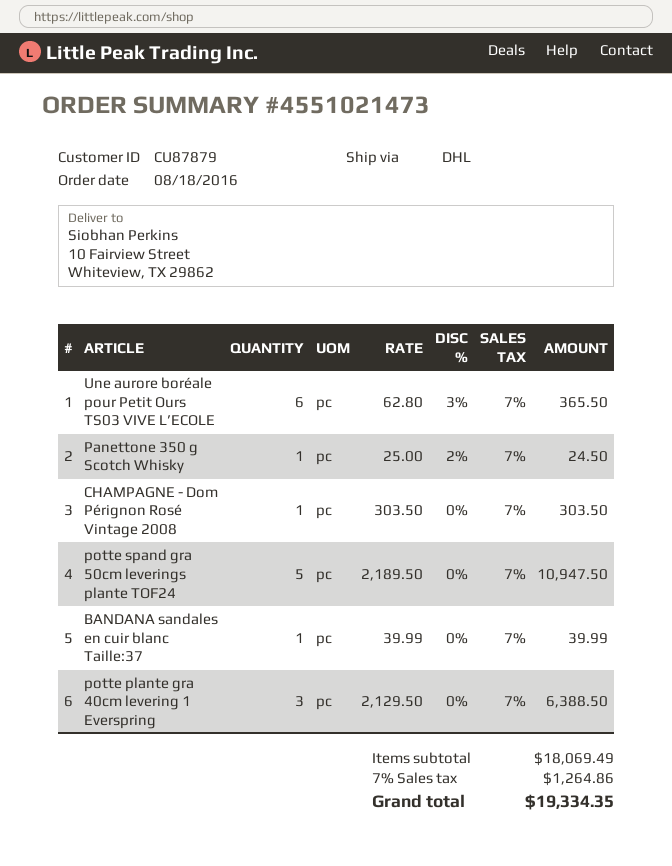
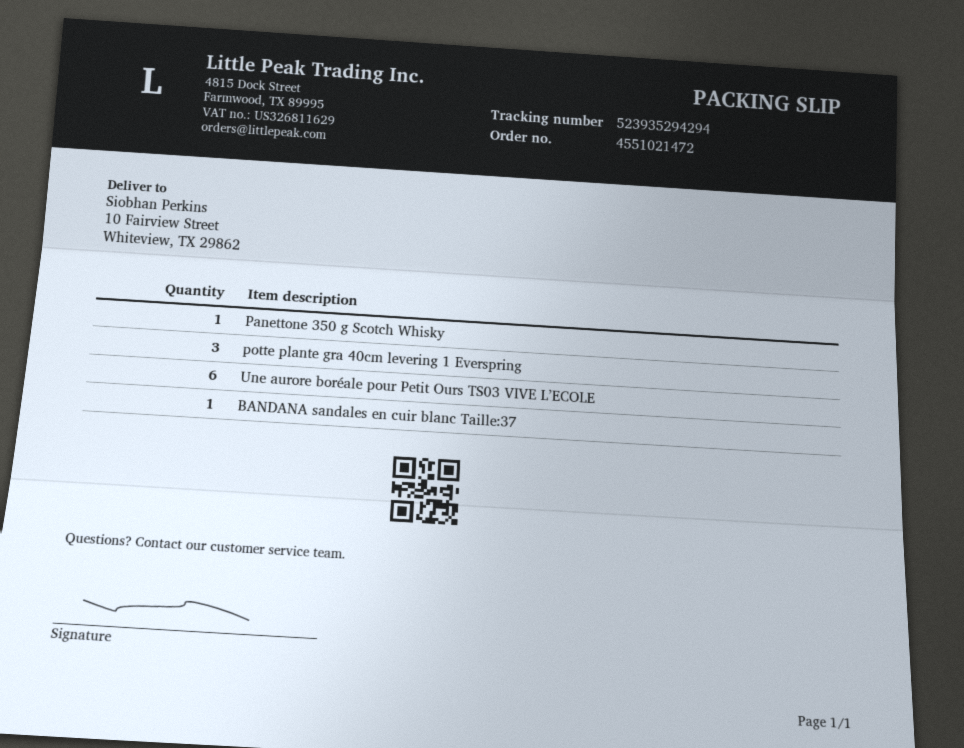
order number: 4551021473 -> 4551021472
CHAMPAGNE - Dom Pérignon Rosé Vintage 2008: 1 -> none
potte spand gra 50cm leverings plante TOF24: 5 -> none

